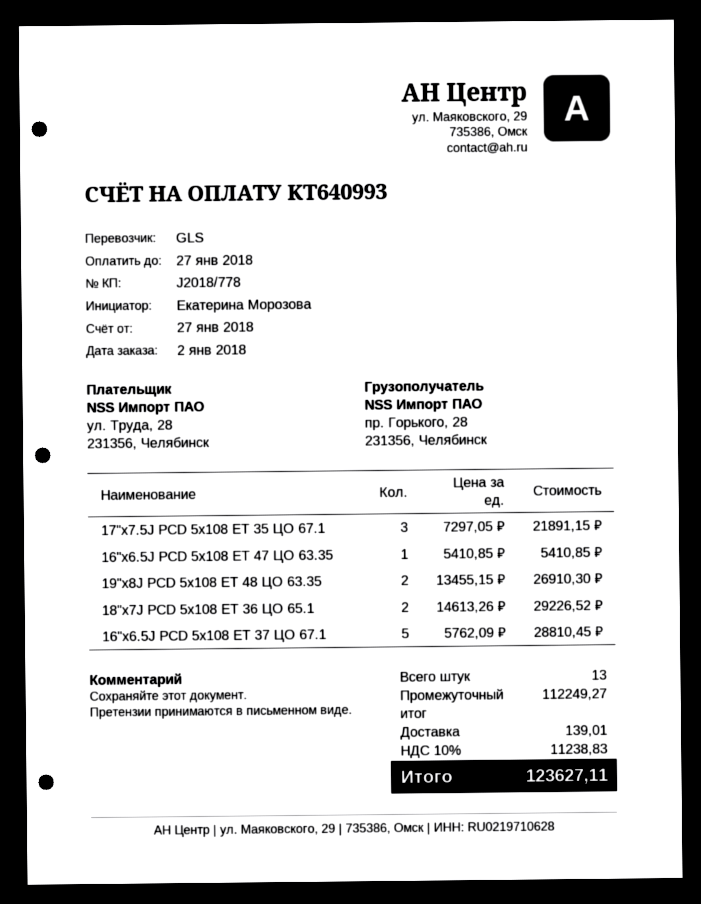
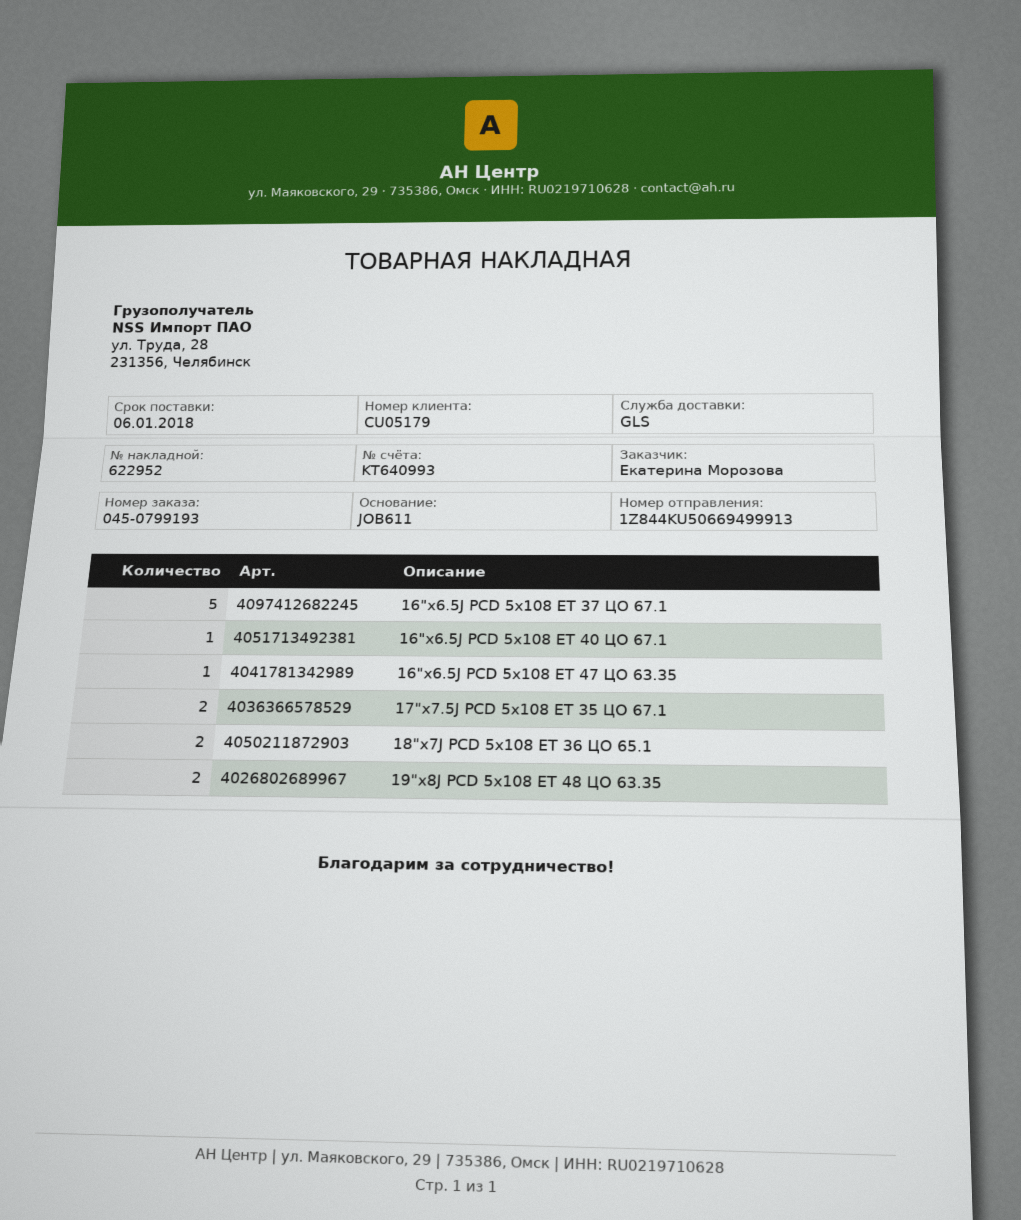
ship to: пр. Горького, 28, 231356, Челябинск -> ул. Труда, 28, 231356, Челябинск
17"x7.5J PCD 5x108 ЕТ 35 ЦО 67.1: 3 -> 2
16"x6.5J PCD 5x108 ЕТ 40 ЦО 67.1: none -> 1

